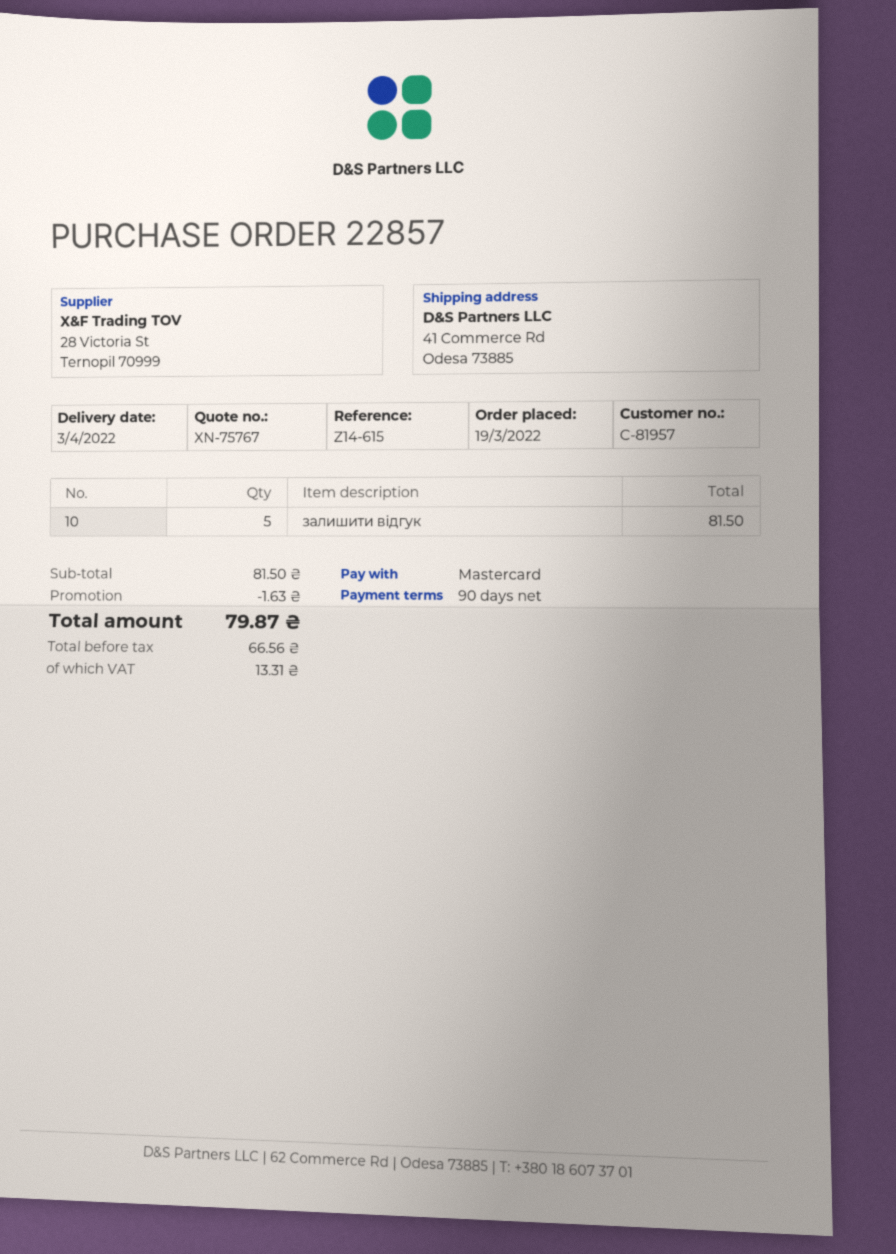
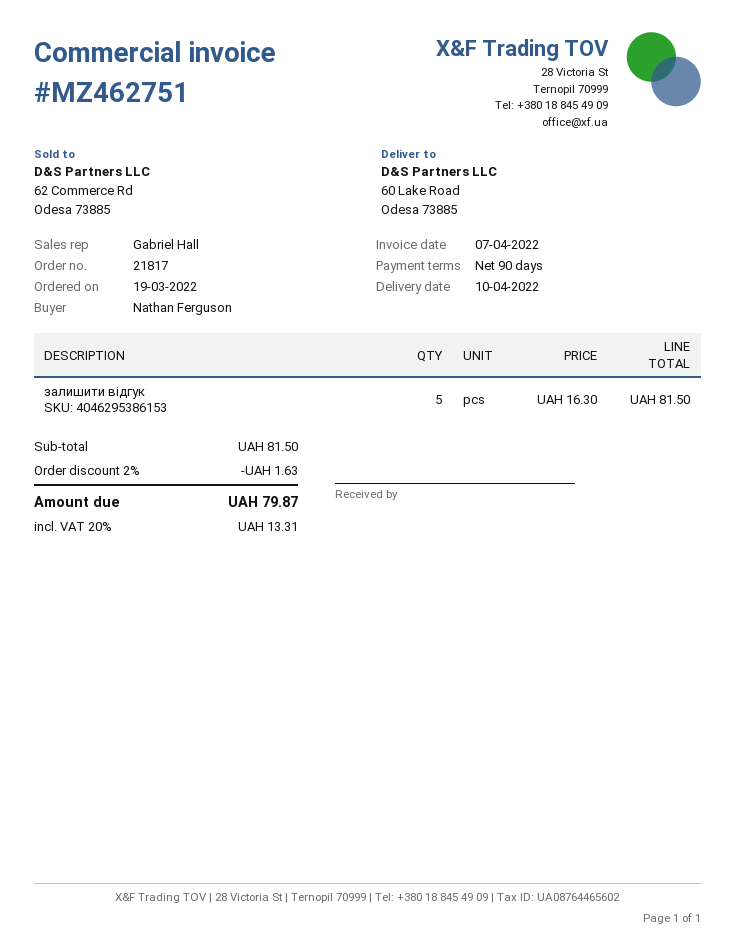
order number: 22857 -> 21817
delivery date: 2022-04-03 -> 2022-04-10
ship to: 41 Commerce Rd, Odesa 73885 -> 60 Lake Road, Odesa 73885

